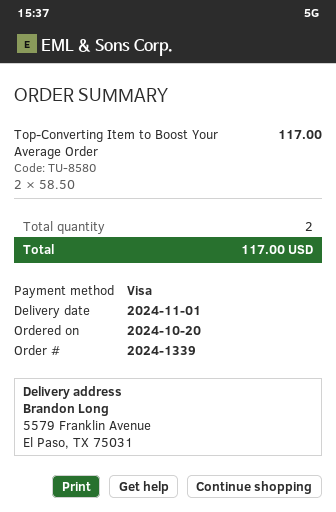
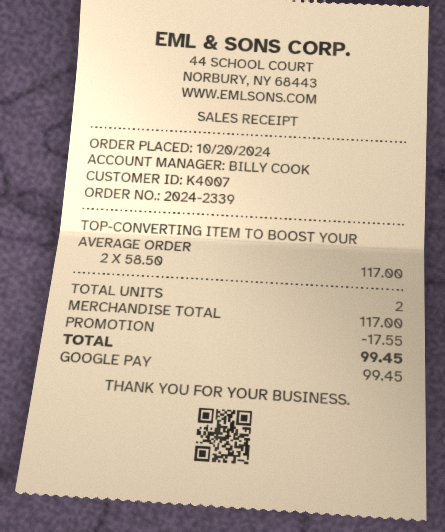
order number: 2024-1339 -> 2024-2339
payment method: Visa -> Google Pay
discount: none -> 17.55
total: 117.00 -> 99.45

